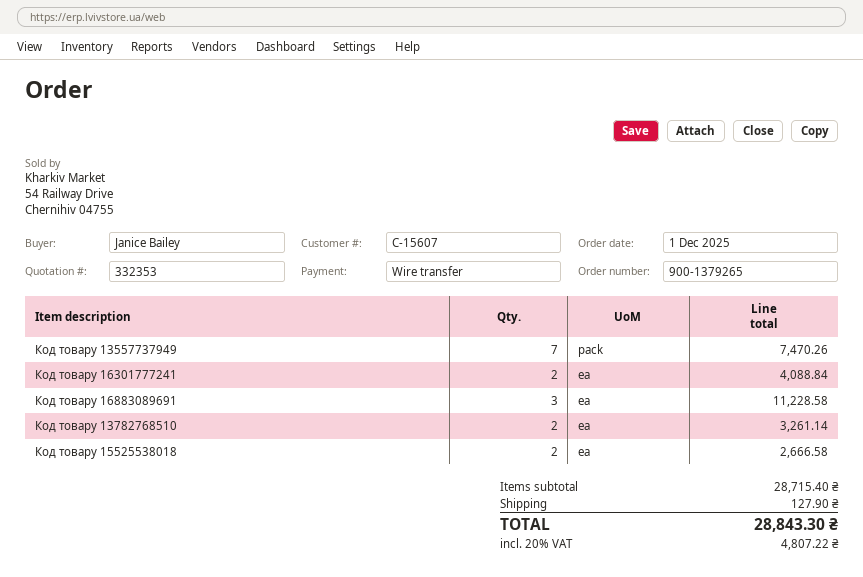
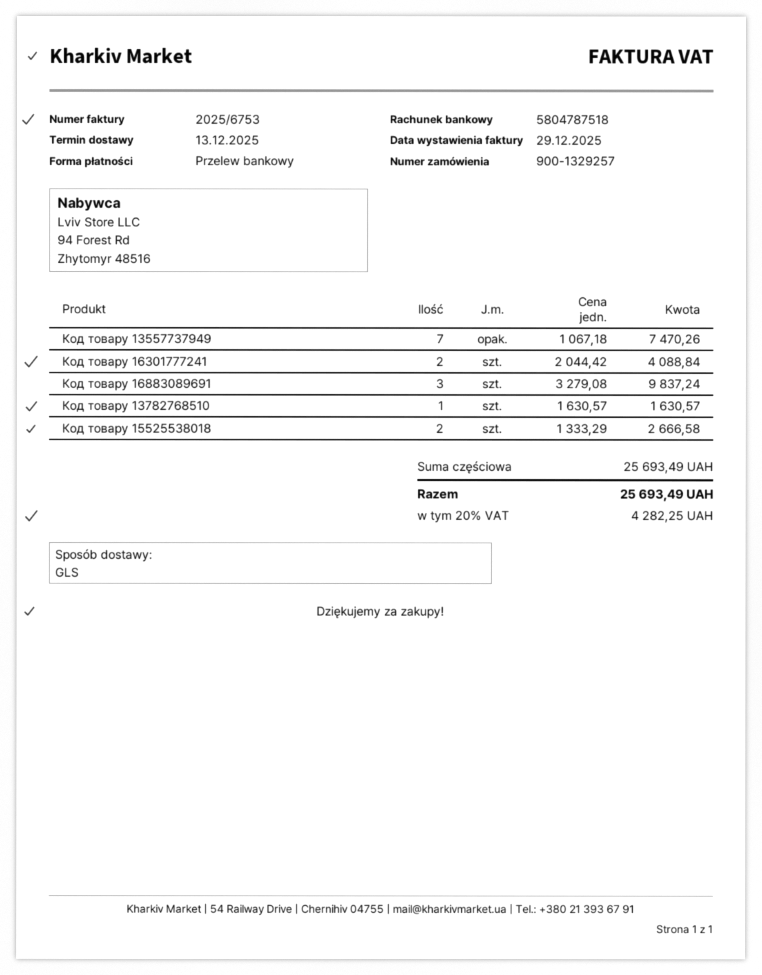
order number: 900-1379265 -> 900-1329257
Код товару 16883089691: 3 for 11228.58 -> 3 for 9837.24
Код товару 13782768510: 2 for 3261.14 -> 1 for 1630.57
subtotal: 28715.40 -> 25693.49
shipping: 127.90 -> none
tax: 20% = 4807.22 -> 20% = 4282.25
total: 28843.30 -> 25693.49

